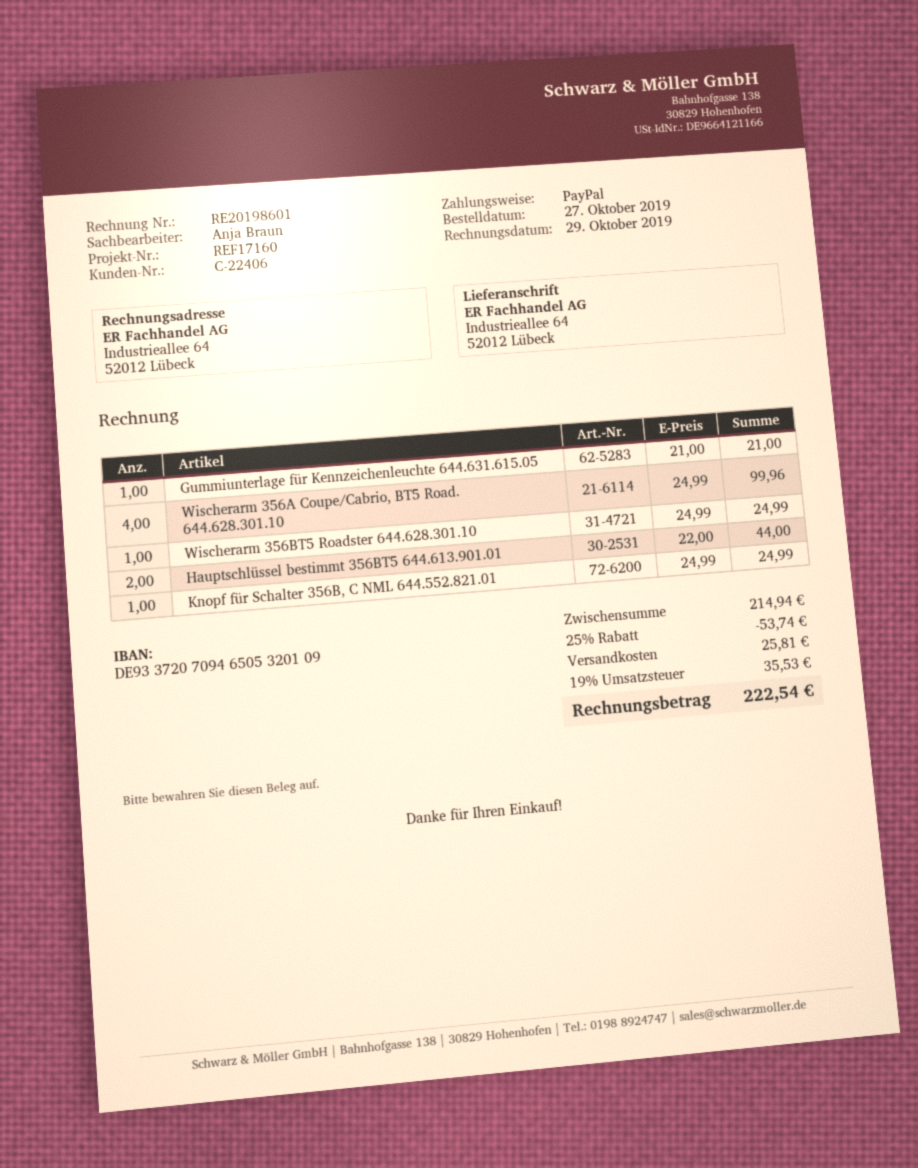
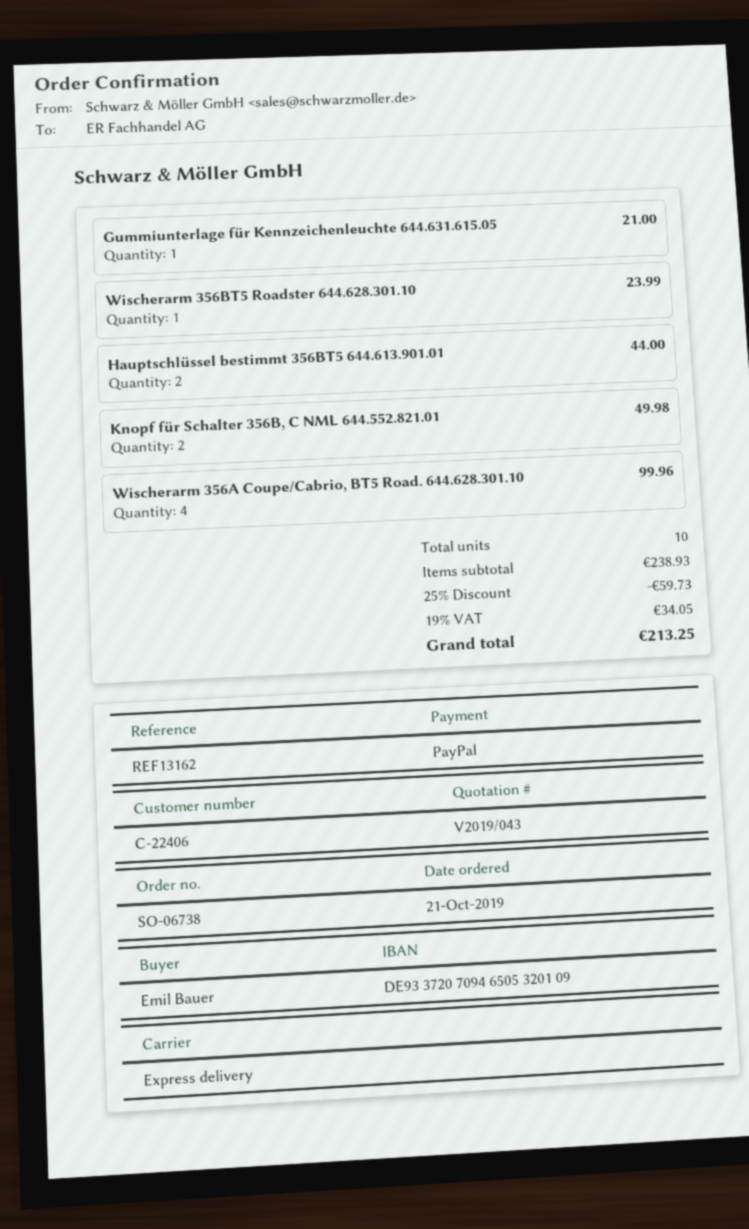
order date: 2019-10-27 -> 2019-10-21
reference: REF17160 -> REF13162
Wischerarm 356BT5 Roadster 644.628.301.10: 1 for 24.99 -> 1 for 23.99
Knopf für Schalter 356B, C NML 644.552.821.01: 1 for 24.99 -> 2 for 49.98
subtotal: 214.94 -> 238.93
discount: 25% = 53.74 -> 25% = 59.73
shipping: 25.81 -> none
tax: 19% = 35.53 -> 19% = 34.05
total: 222.54 -> 213.25

